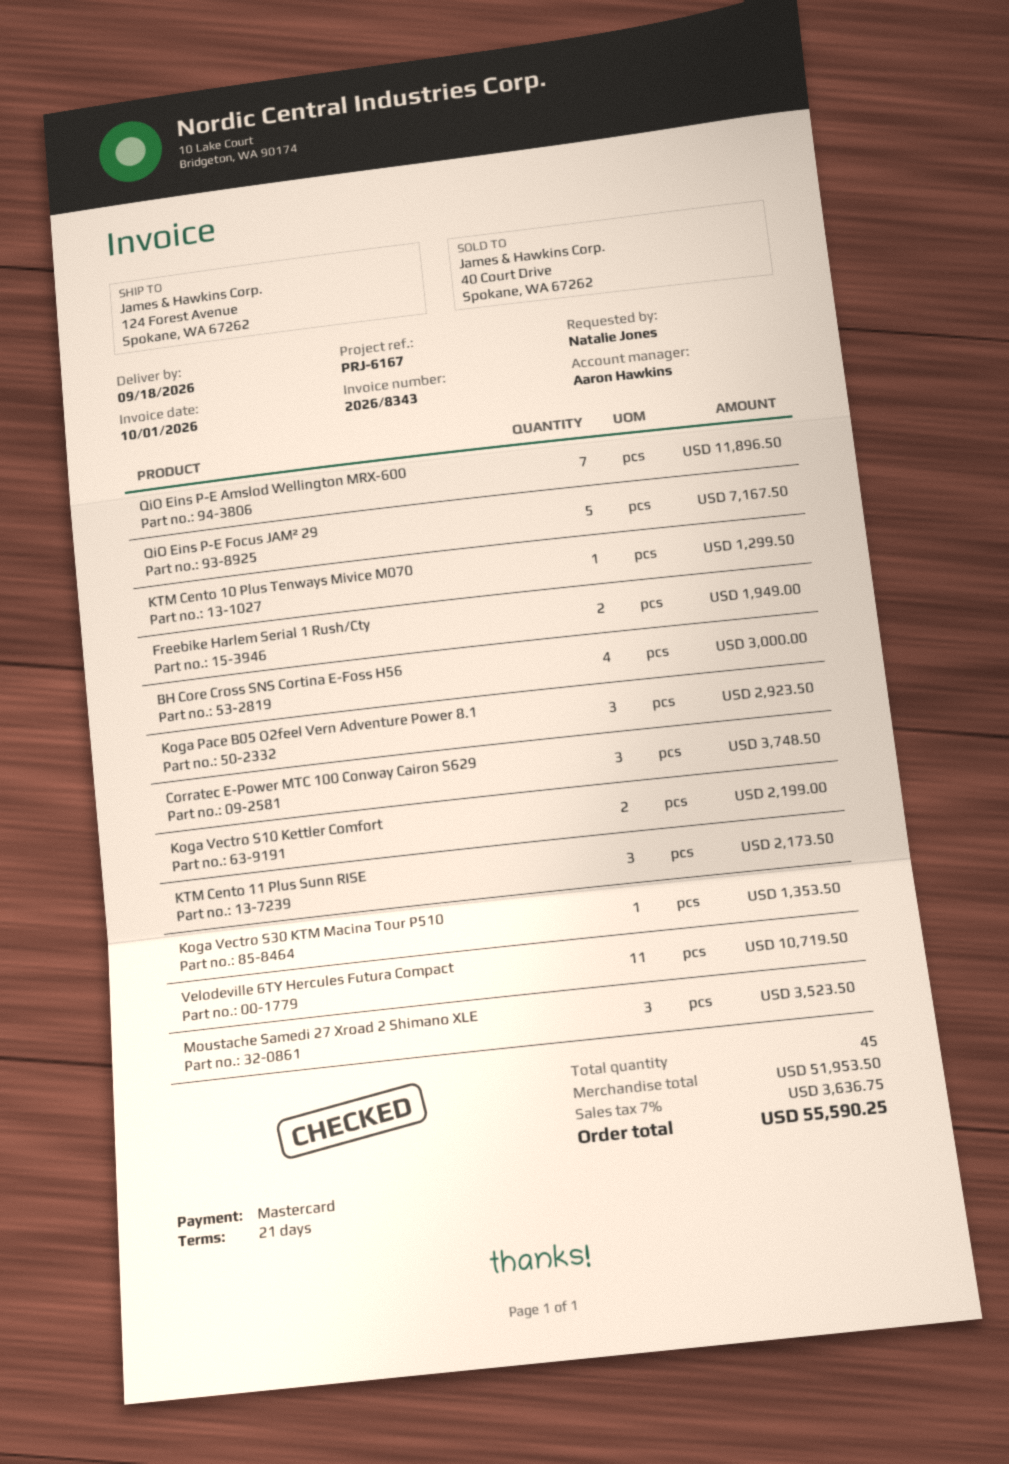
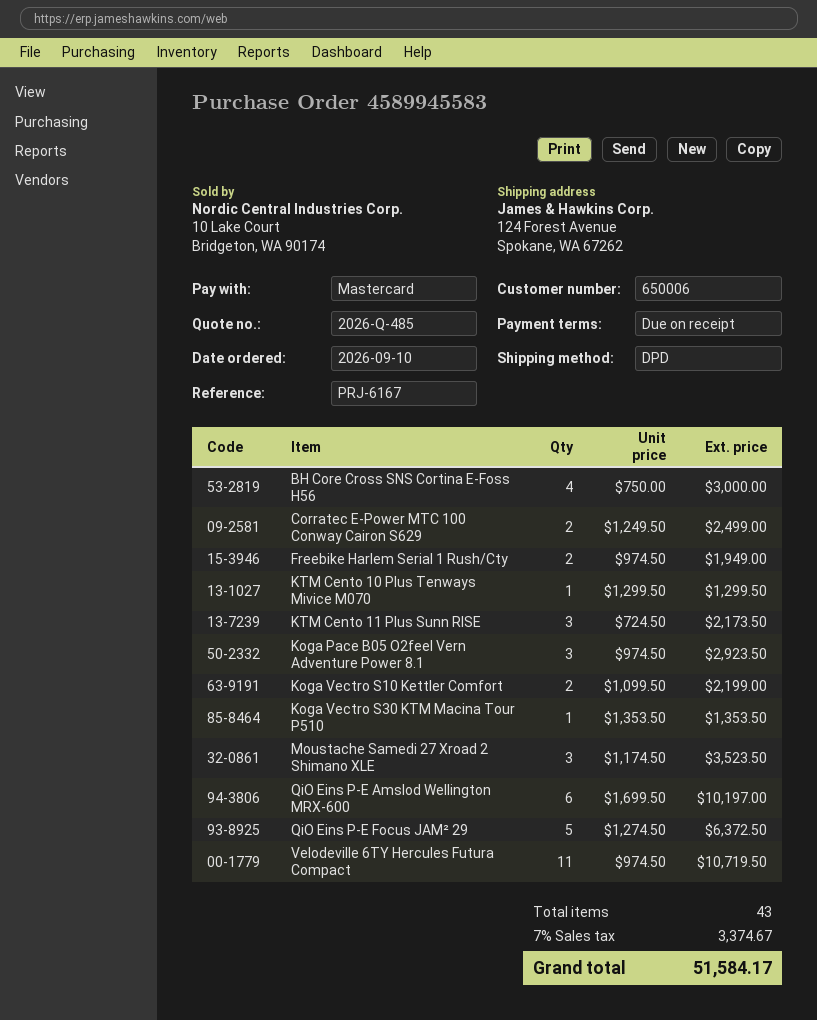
payment terms: 21 days -> on receipt
QiO Eins P-E Amslod Wellington MRX-600: 7 for 11896.50 -> 6 for 10197.00
QiO Eins P-E Focus JAM² 29: 5 for 7167.50 -> 5 for 6372.50
Corratec E-Power MTC 100 Conway Cairon S629: 3 for 3748.50 -> 2 for 2499.00
total quantity: 45 -> 43
tax: 7% = 3636.75 -> 7% = 3374.67
total: 55590.25 -> 51584.17

